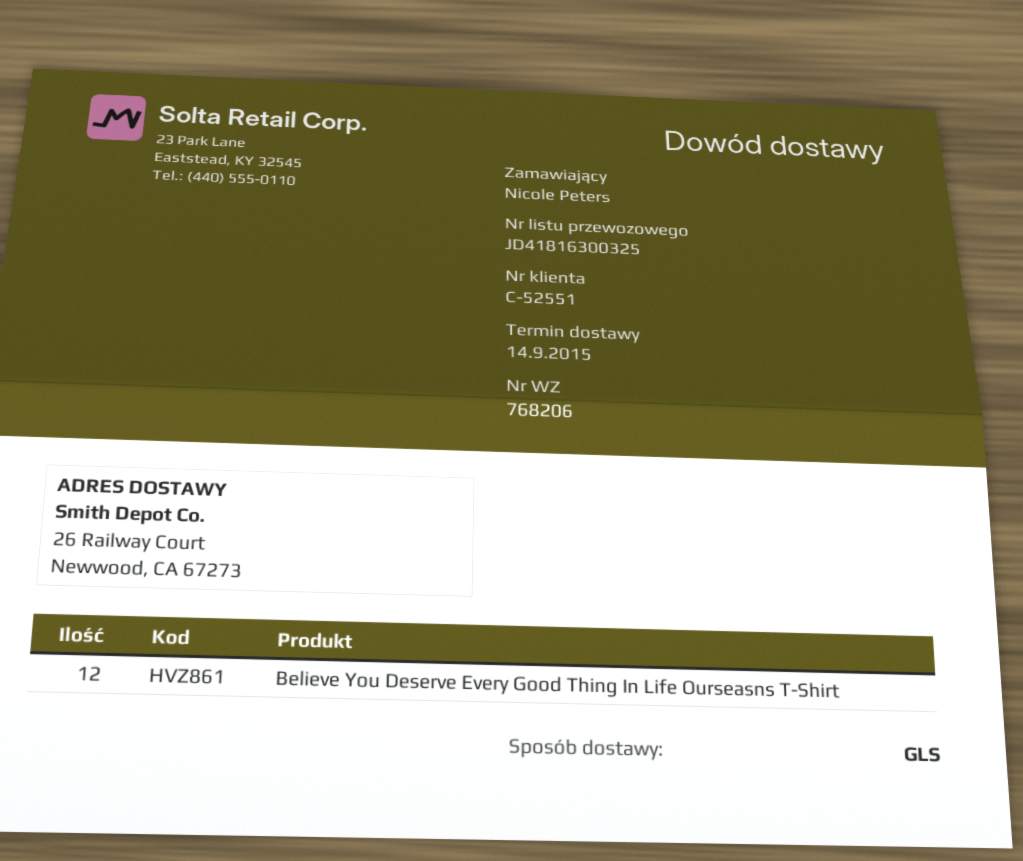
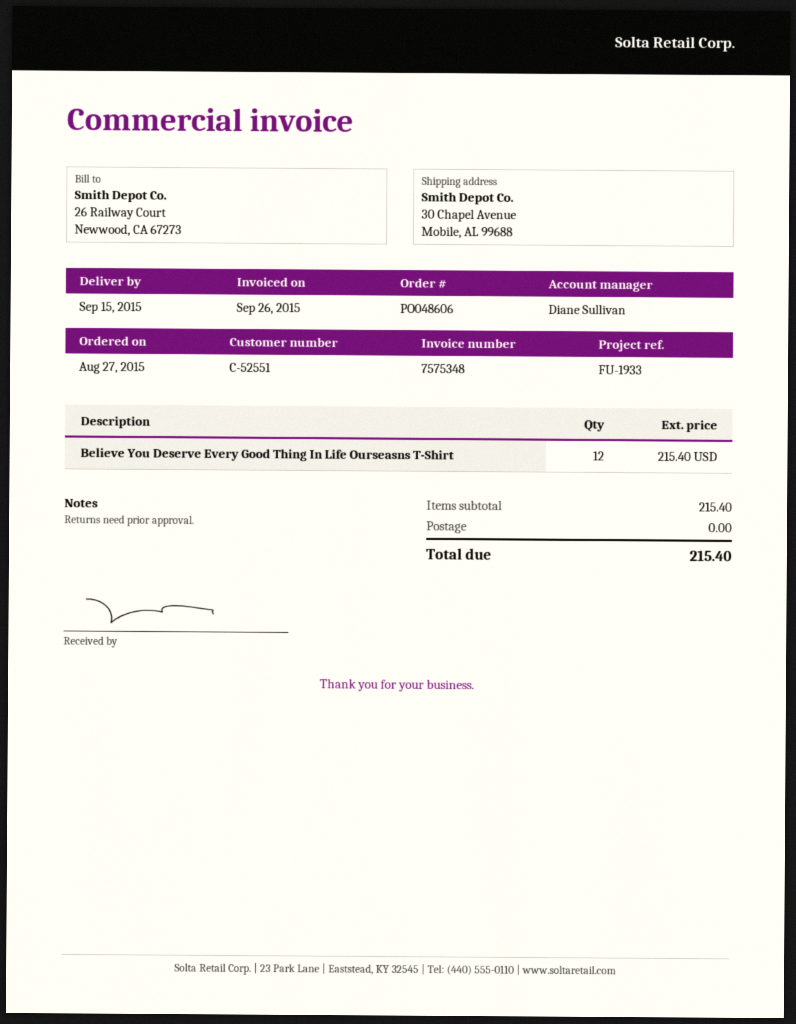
delivery date: 2015-09-14 -> 2015-09-15
ship to: 26 Railway Court, Newwood, CA 67273 -> 30 Chapel Avenue, Mobile, AL 99688

